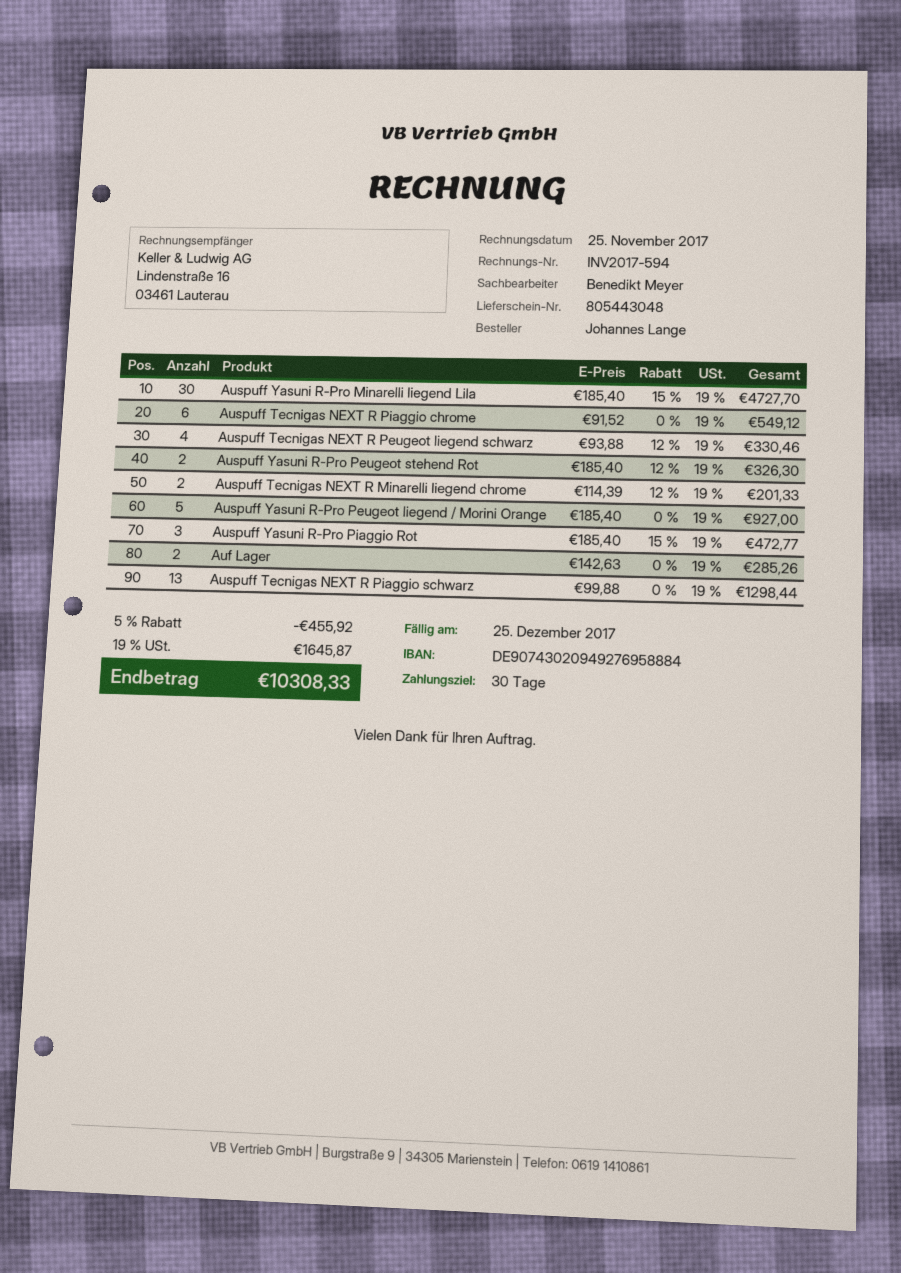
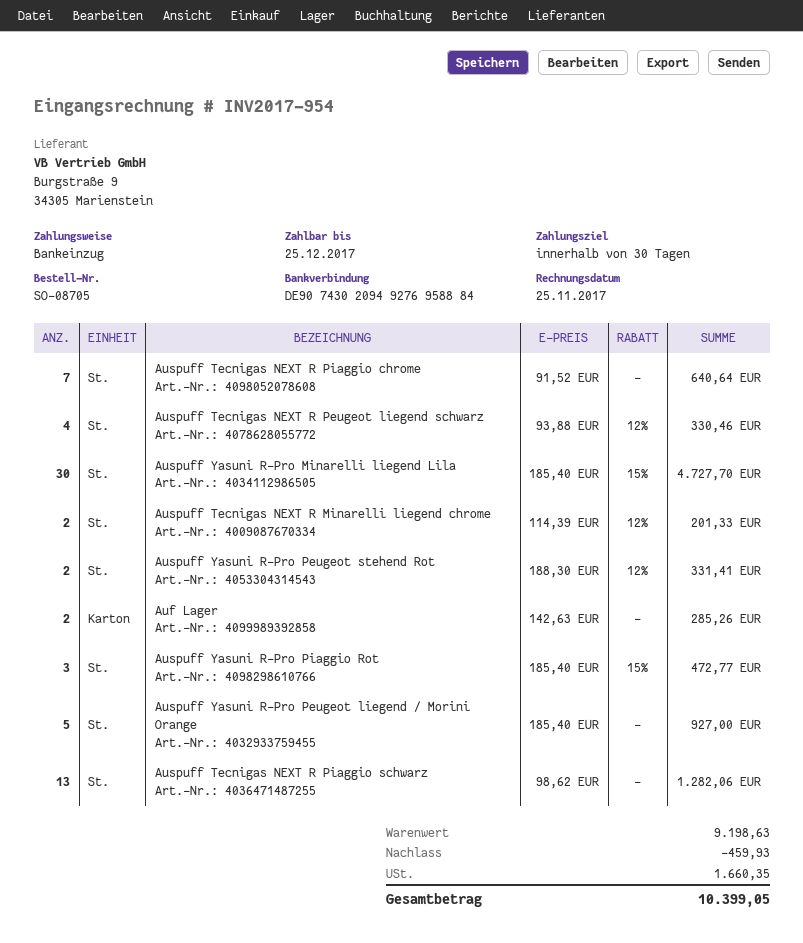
invoice number: INV2017-594 -> INV2017-954
Auspuff Tecnigas NEXT R Piaggio chrome: 6 x 91.52 = 549.12 -> 7 x 91.52 = 640.64
Auspuff Yasuni R-Pro Peugeot stehend Rot: 2 x 185.40 - 12% = 326.30 -> 2 x 188.30 - 12% = 331.41
Auspuff Tecnigas NEXT R Piaggio schwarz: 13 x 99.88 = 1298.44 -> 13 x 98.62 = 1282.06
discount: 455.92 -> 459.93
tax: 1645.87 -> 1660.35
total: 10308.33 -> 10399.05

